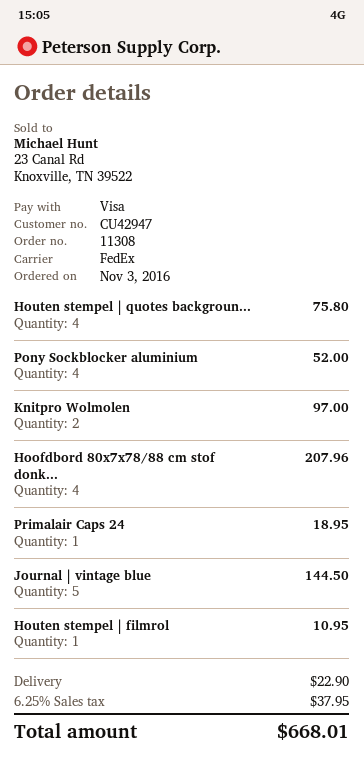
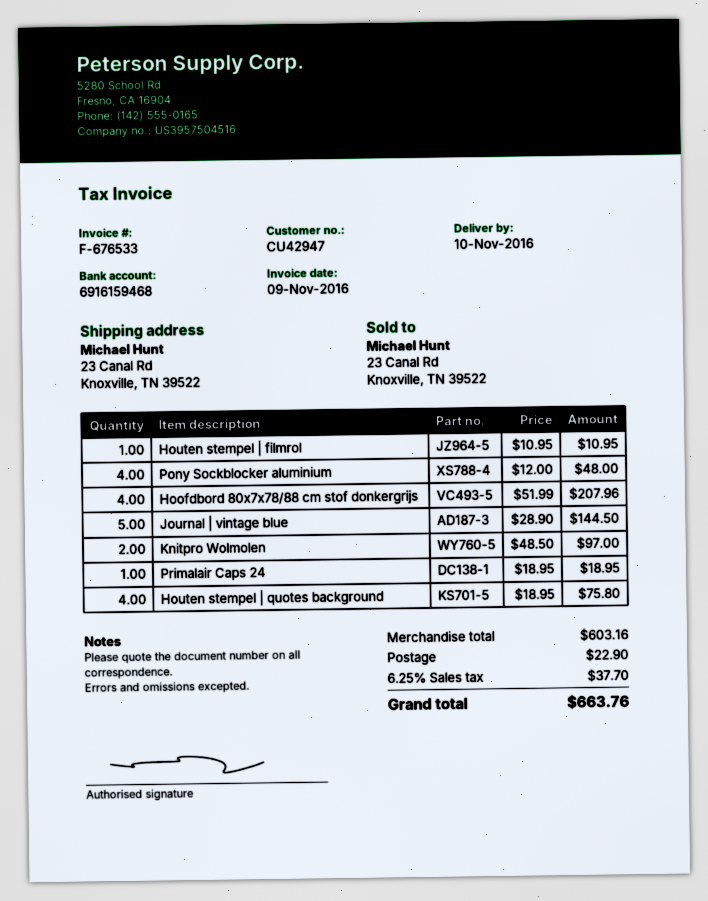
Pony Sockblocker aluminium: 4 for 52.00 -> 4 for 48.00
tax: 6.25% = 37.95 -> 6.25% = 37.70
total: 668.01 -> 663.76

